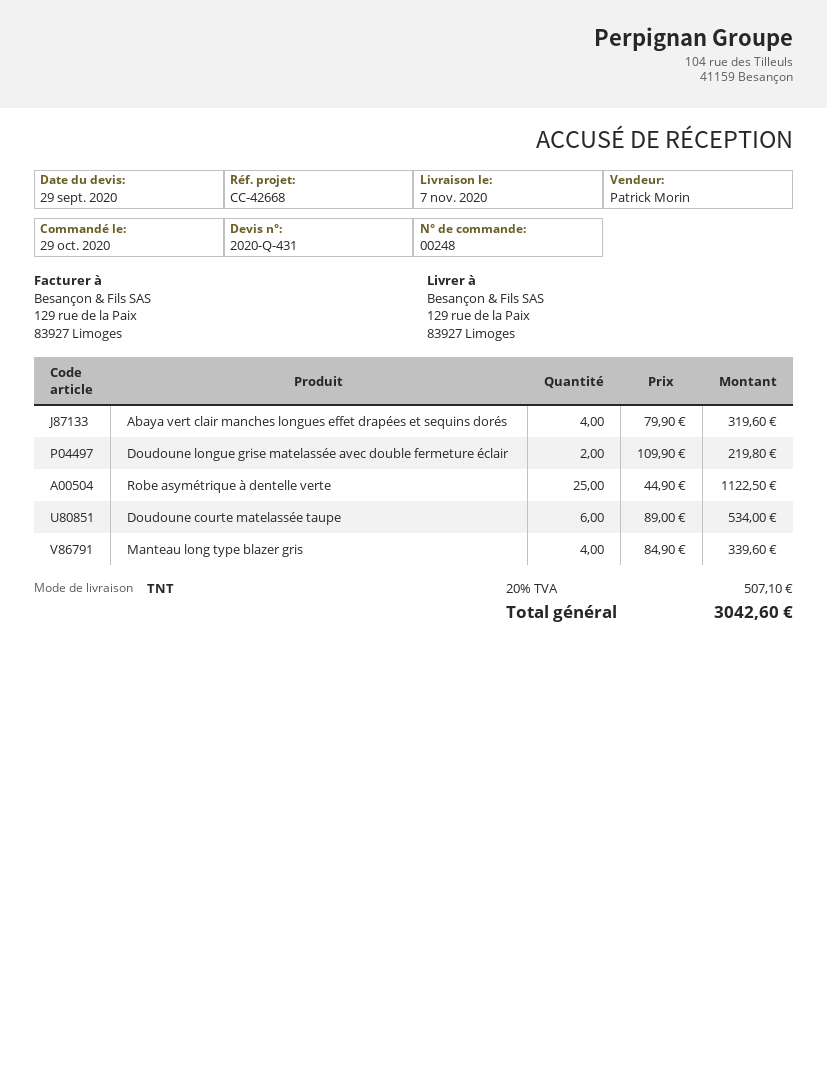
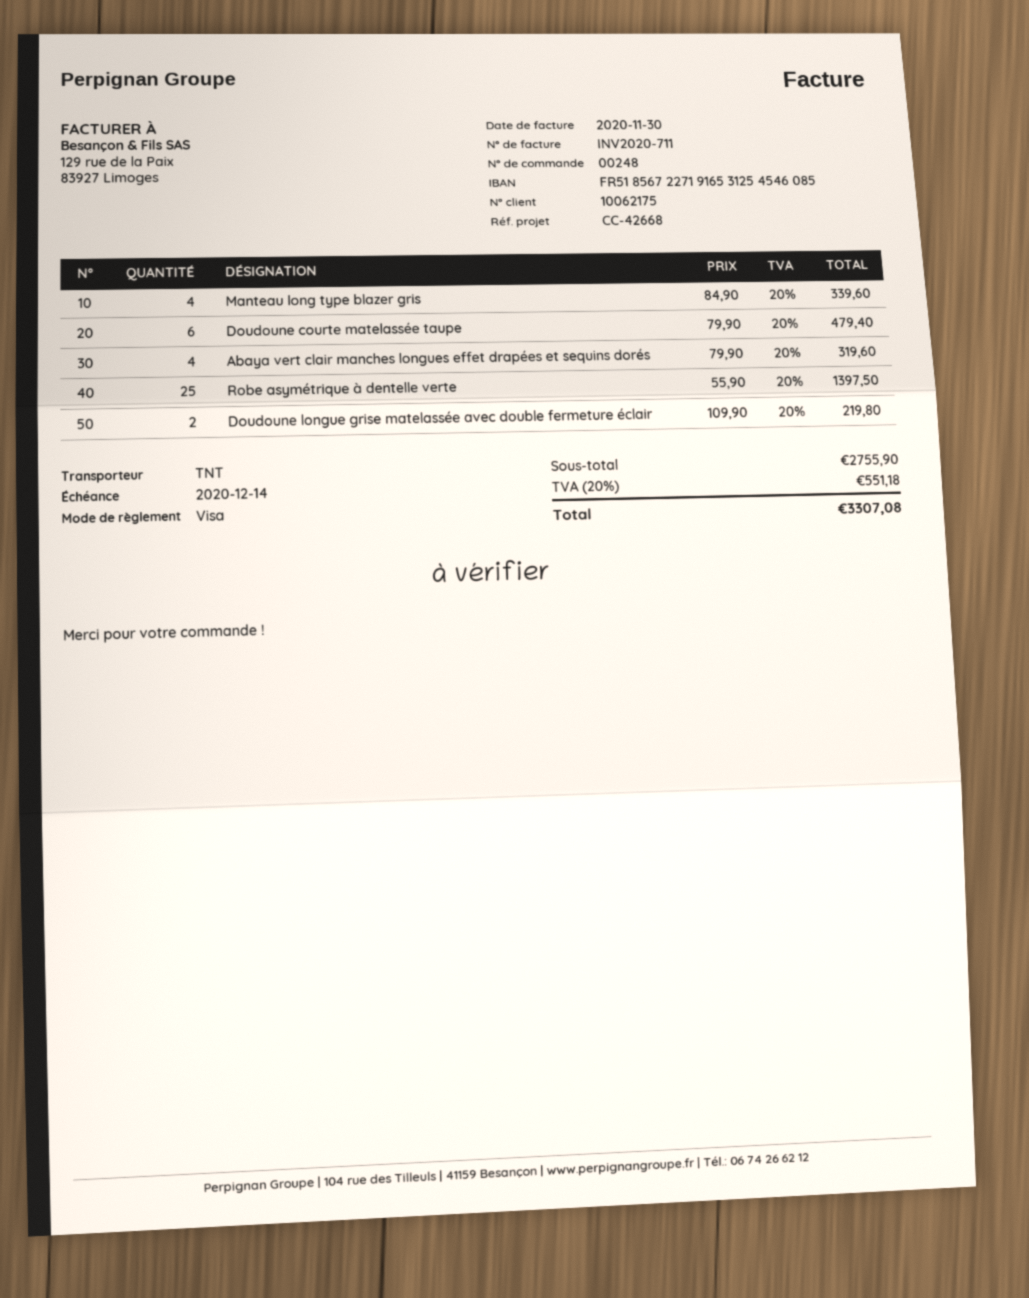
Robe asymétrique à dentelle verte: 25 x 44.90 = 1122.50 -> 25 x 55.90 = 1397.50
Doudoune courte matelassée taupe: 6 x 89.00 = 534.00 -> 6 x 79.90 = 479.40
tax: 20% = 507.10 -> 20% = 551.18
total: 3042.60 -> 3307.08

